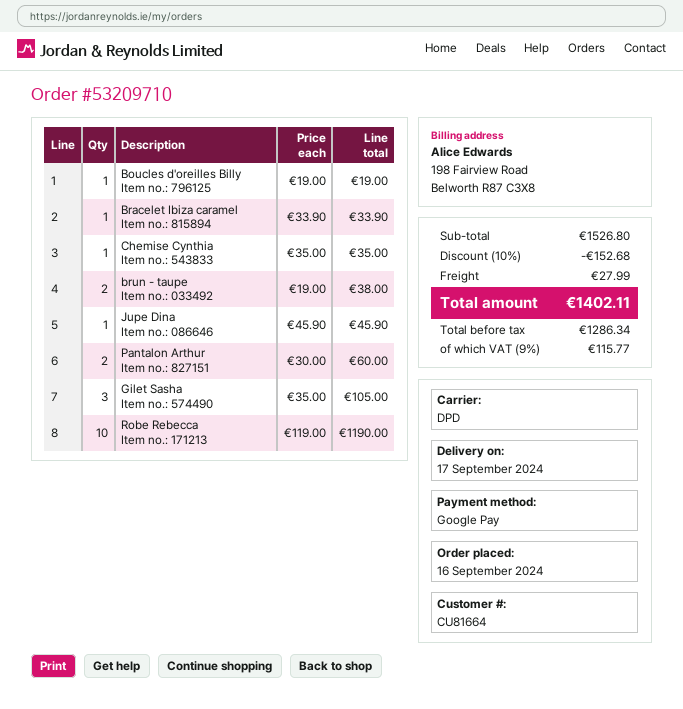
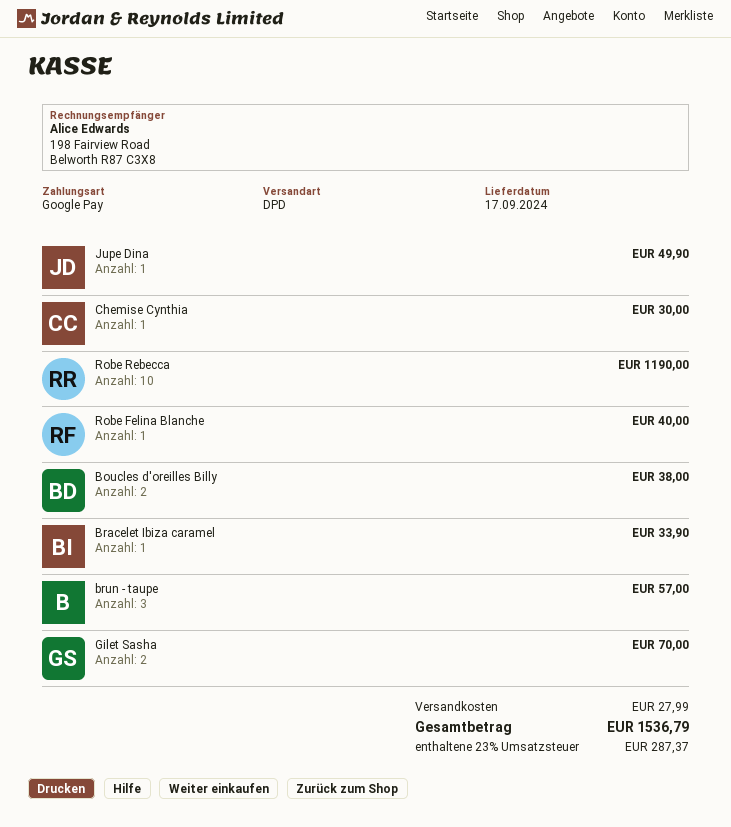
Boucles d'oreilles Billy: 1 for 19.00 -> 2 for 38.00
Chemise Cynthia: 1 for 35.00 -> 1 for 30.00
brun - taupe: 2 for 38.00 -> 3 for 57.00
Jupe Dina: 1 for 45.90 -> 1 for 49.90
Pantalon Arthur: 2 for 60.00 -> none
Gilet Sasha: 3 for 105.00 -> 2 for 70.00
Robe Felina Blanche: none -> 1 for 40.00
discount: 10% = 152.68 -> none
tax: 9% = 115.77 -> 23% = 287.37
total: 1402.11 -> 1536.79

